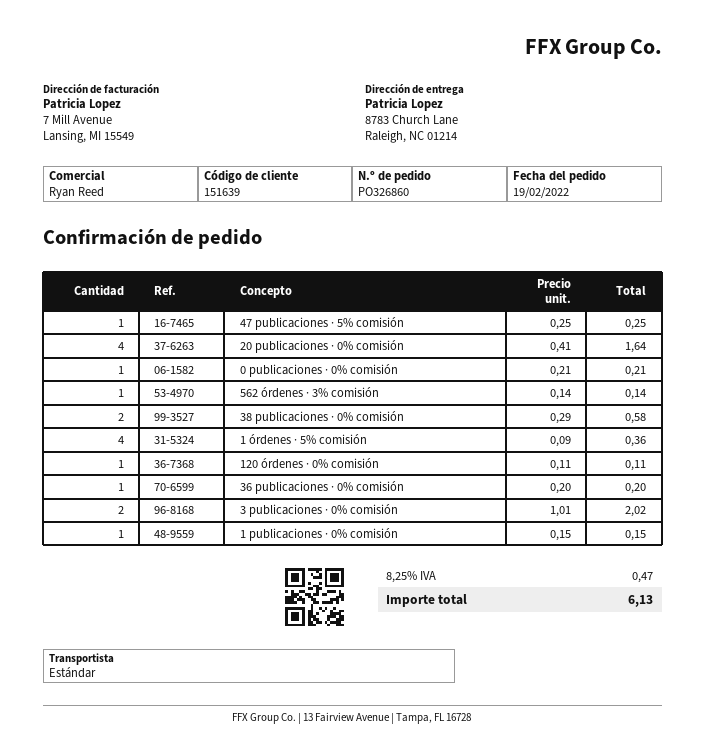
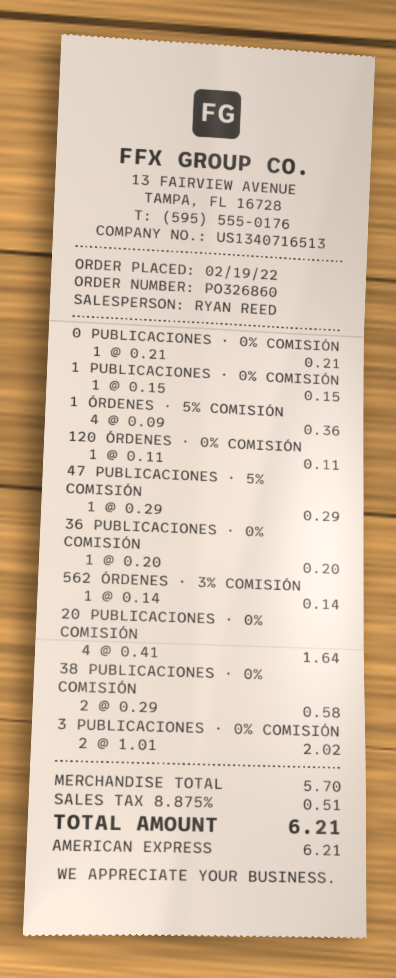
47 publicaciones · 5% comisión: 1 x 0.25 = 0.25 -> 1 x 0.29 = 0.29
tax: 8.25% = 0.47 -> 8.875% = 0.51
total: 6.13 -> 6.21

